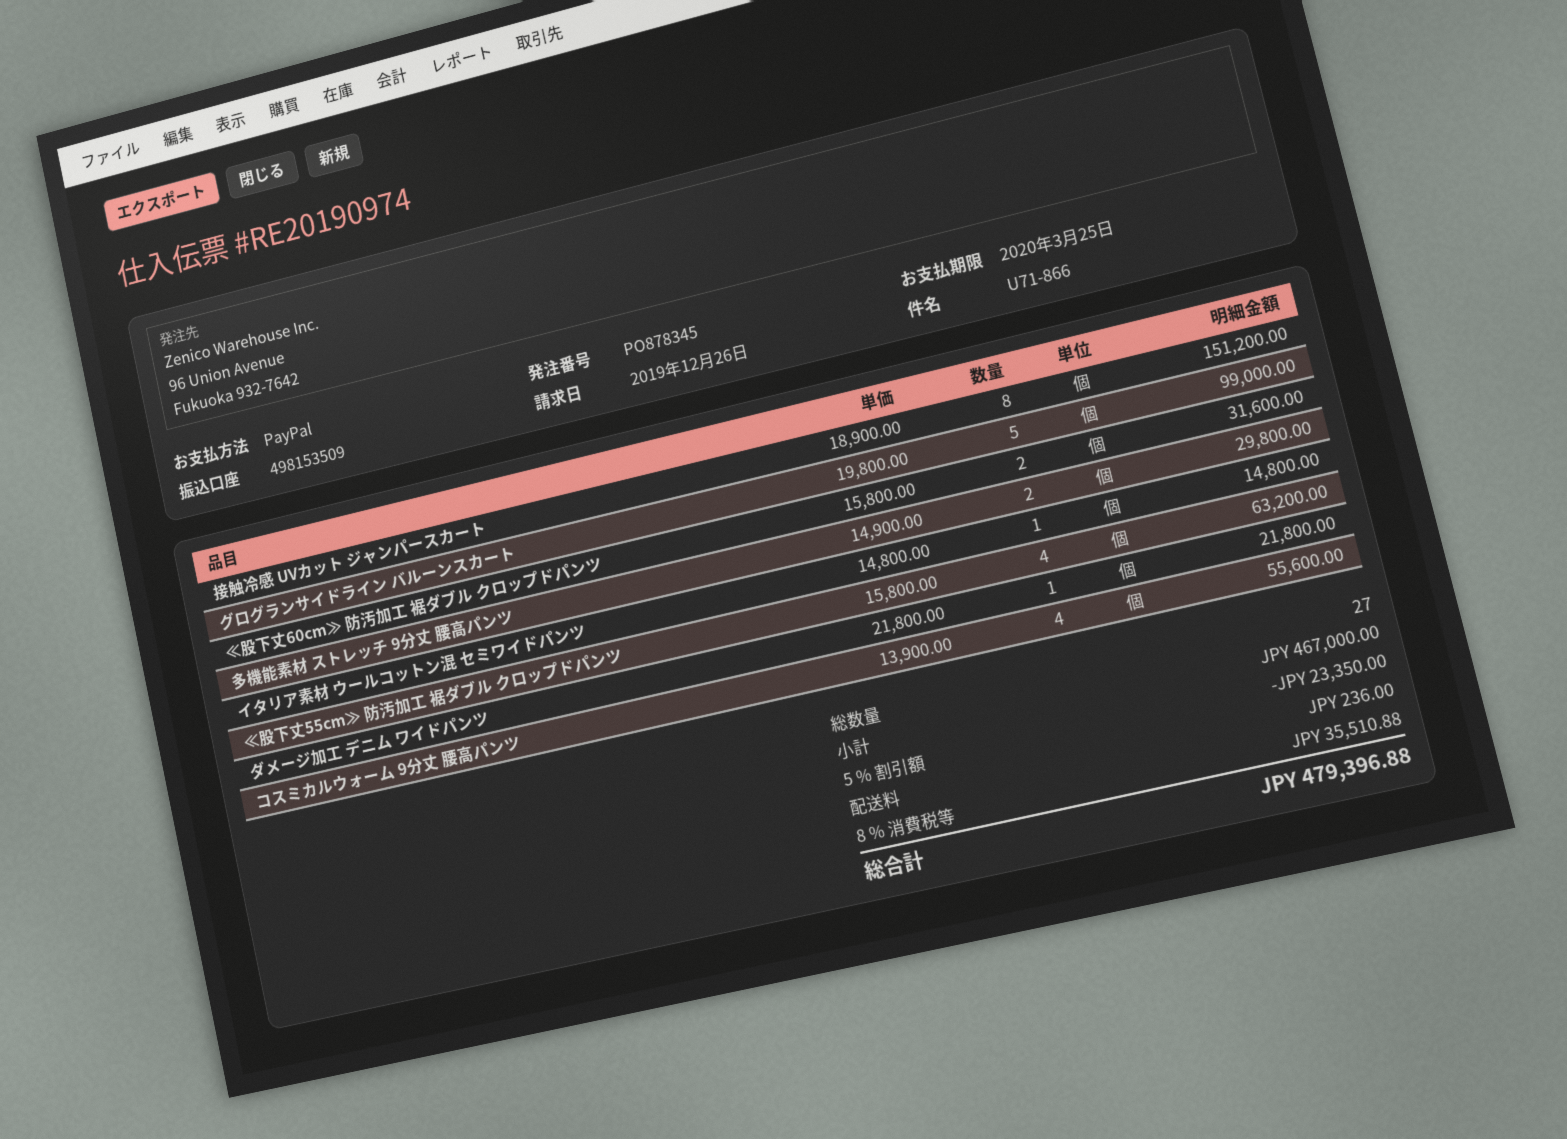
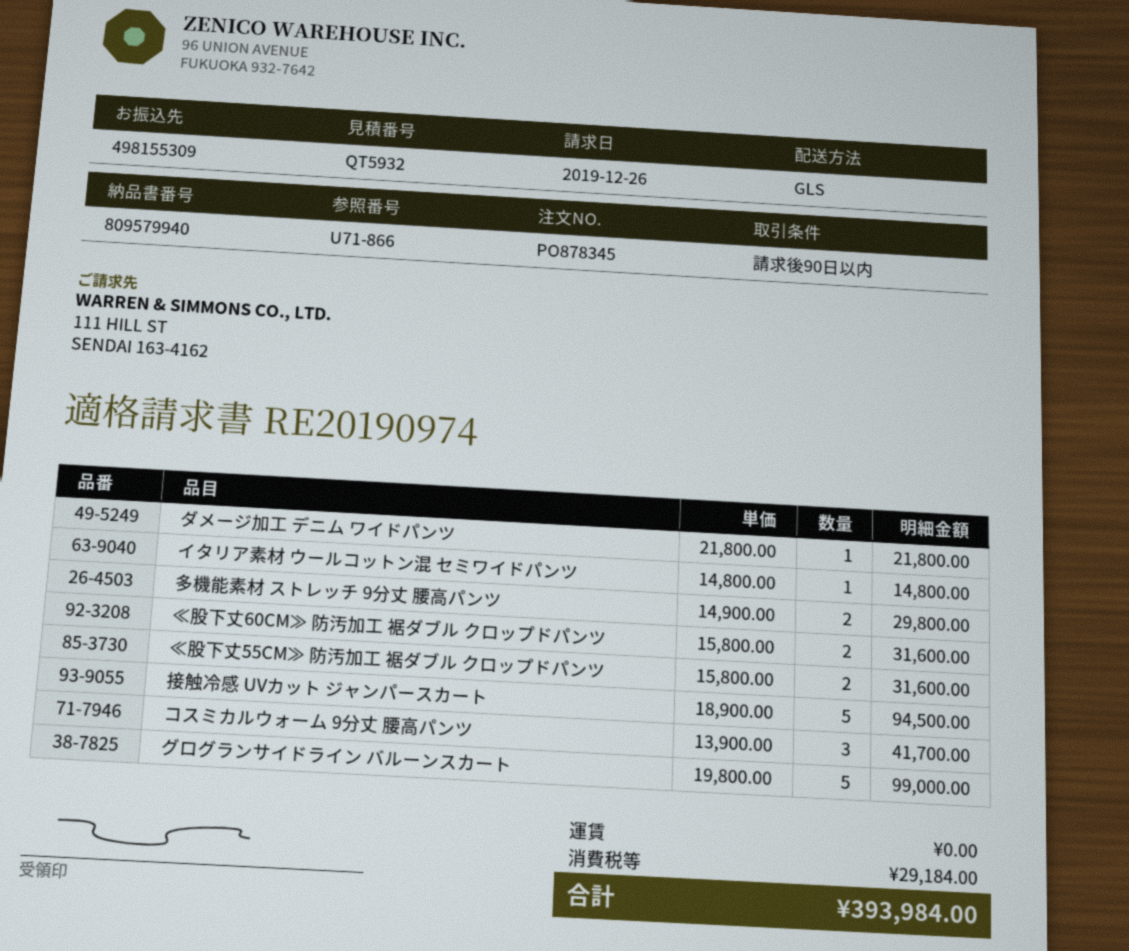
bank account: 498153509 -> 498155309
接触冷感 UVカット ジャンパースカート: 8 x 18900.00 = 151200.00 -> 5 x 18900.00 = 94500.00
≪股下丈55cm≫ 防汚加工 裾ダブル クロップドパンツ: 4 x 15800.00 = 63200.00 -> 2 x 15800.00 = 31600.00
コスミカルウォーム 9分丈 腰高パンツ: 4 x 13900.00 = 55600.00 -> 3 x 13900.00 = 41700.00
discount: 5% = 23350.00 -> none
shipping: 236.00 -> 0.00
tax: 35510.88 -> 29184.00
total: 479396.88 -> 393984.00

